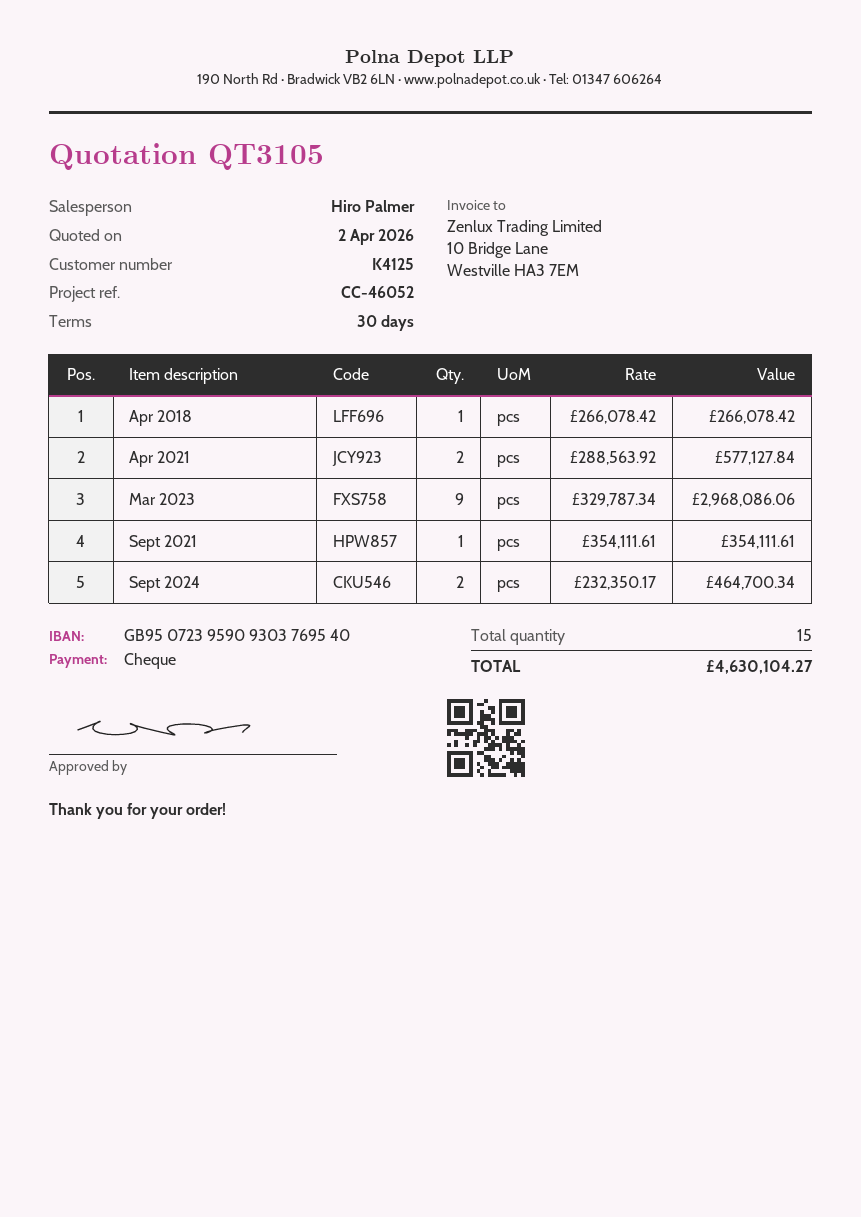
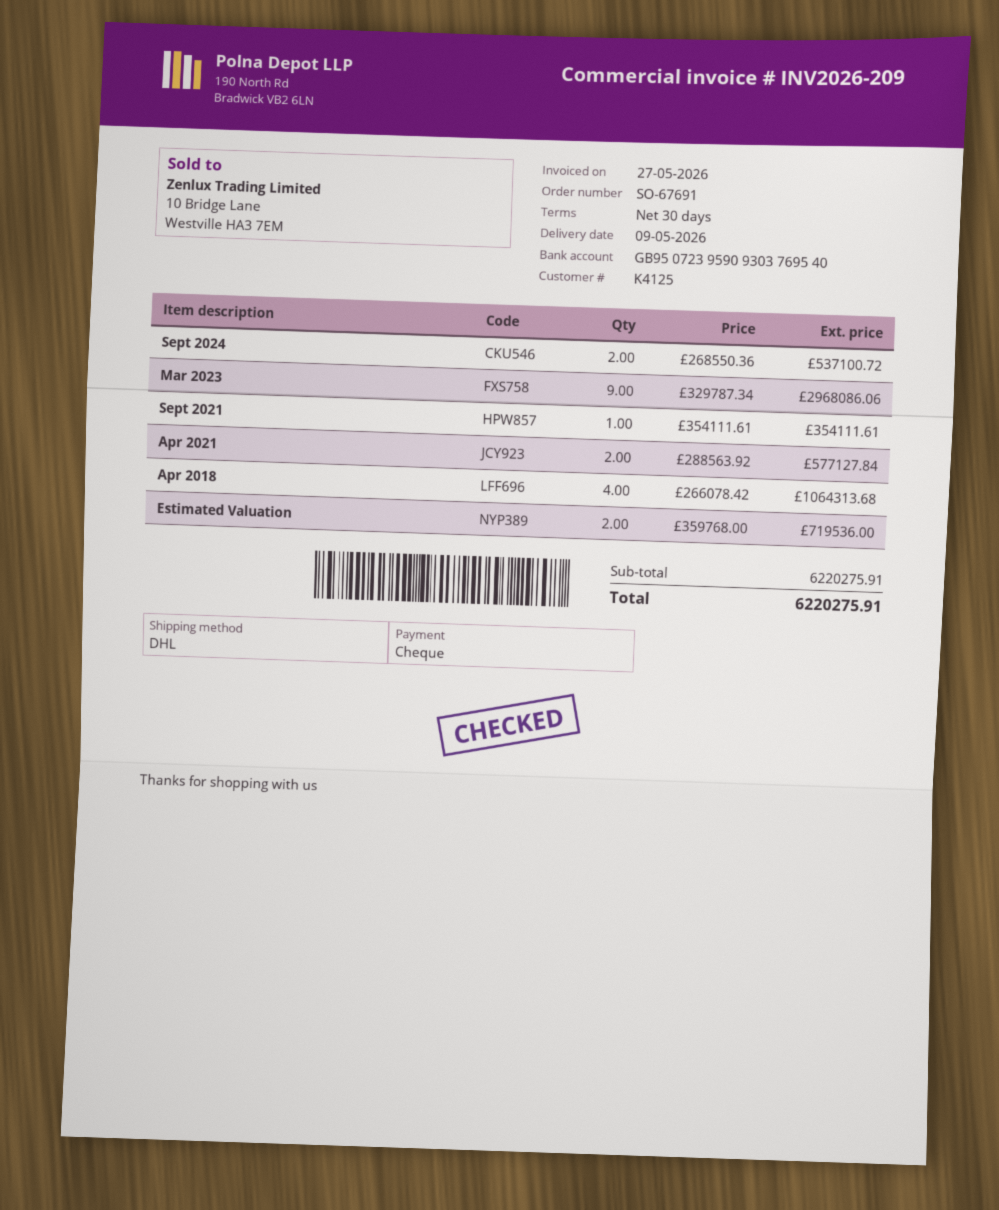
Apr 2018: 1 x 266078.42 = 266078.42 -> 4 x 266078.42 = 1064313.68
Sept 2024: 2 x 232350.17 = 464700.34 -> 2 x 268550.36 = 537100.72
Estimated Valuation: none -> 2 x 359768.00 = 719536.00
total: 4630104.27 -> 6220275.91

